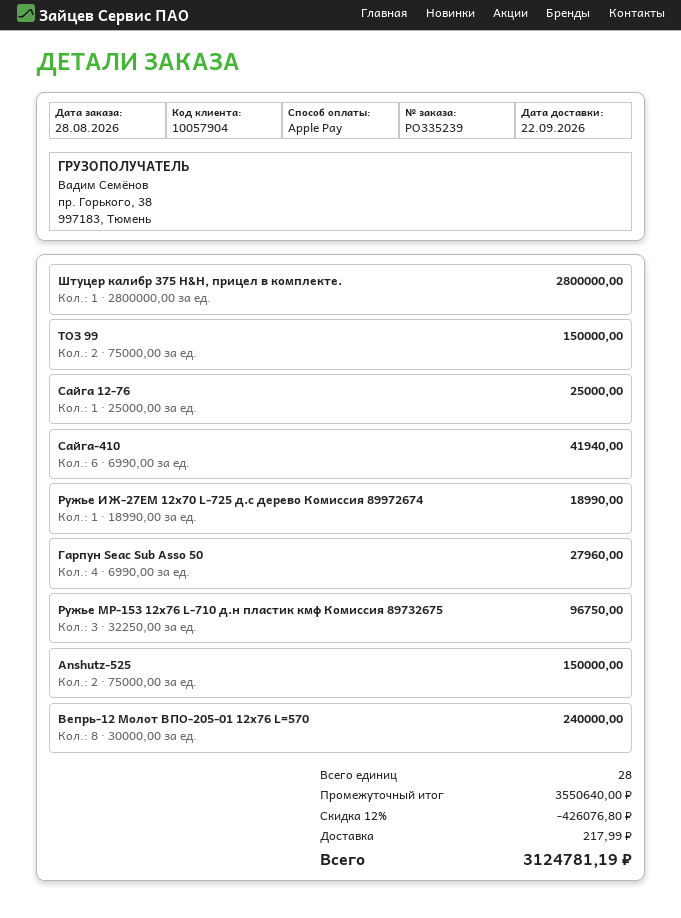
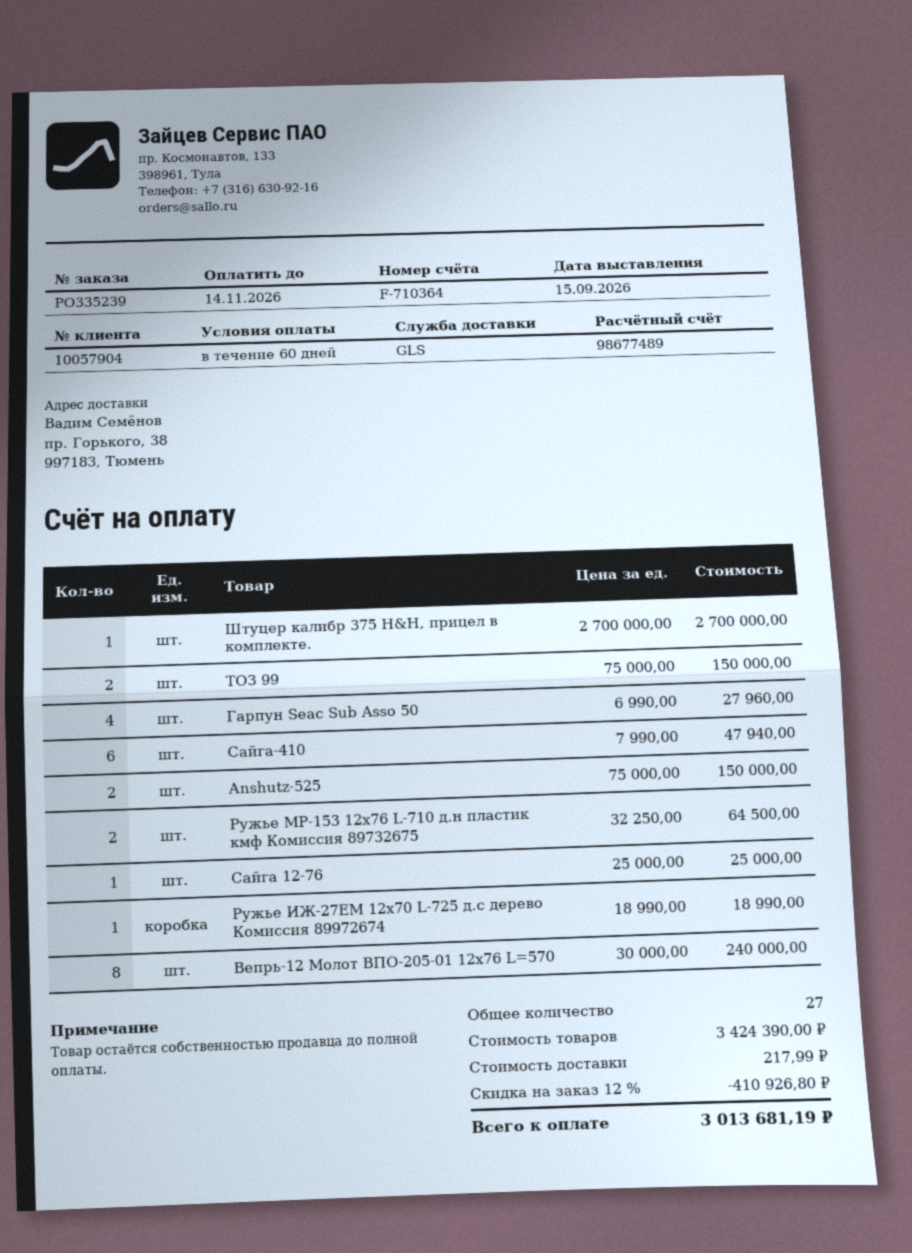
Штуцер калибр 375 H&H, прицел в комплекте.: 1 x 2800000.00 = 2800000.00 -> 1 x 2700000.00 = 2700000.00
Сайга-410: 6 x 6990.00 = 41940.00 -> 6 x 7990.00 = 47940.00
Ружье МР-153 12х76 L-710 д.н пластик кмф Комиссия 89732675: 3 x 32250.00 = 96750.00 -> 2 x 32250.00 = 64500.00
total quantity: 28 -> 27
subtotal: 3550640.00 -> 3424390.00
discount: 12% = 426076.80 -> 12% = 410926.80
total: 3124781.19 -> 3013681.19

